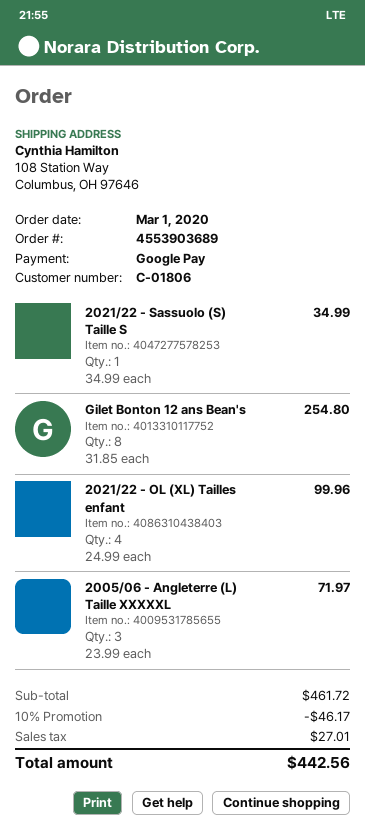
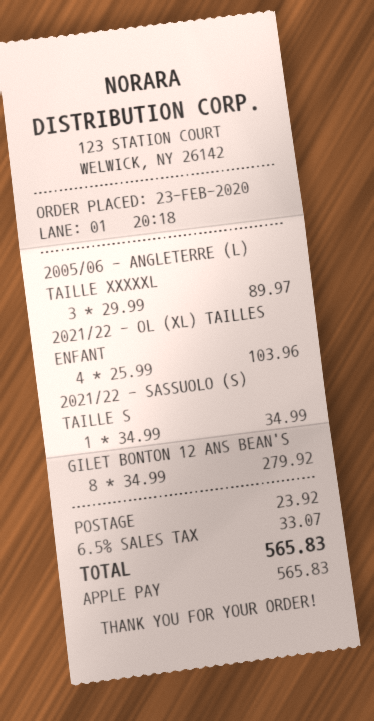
order date: 2020-03-01 -> 2020-02-23
payment method: Google Pay -> Apple Pay
Gilet Bonton 12 ans Bean's: 8 x 31.85 = 254.80 -> 8 x 34.99 = 279.92
2021/22 - OL (XL) Tailles enfant: 4 x 24.99 = 99.96 -> 4 x 25.99 = 103.96
2005/06 - Angleterre (L) Taille XXXXXL: 3 x 23.99 = 71.97 -> 3 x 29.99 = 89.97
discount: 10% = 46.17 -> none
shipping: none -> 23.92
tax: 27.01 -> 33.07
total: 442.56 -> 565.83

